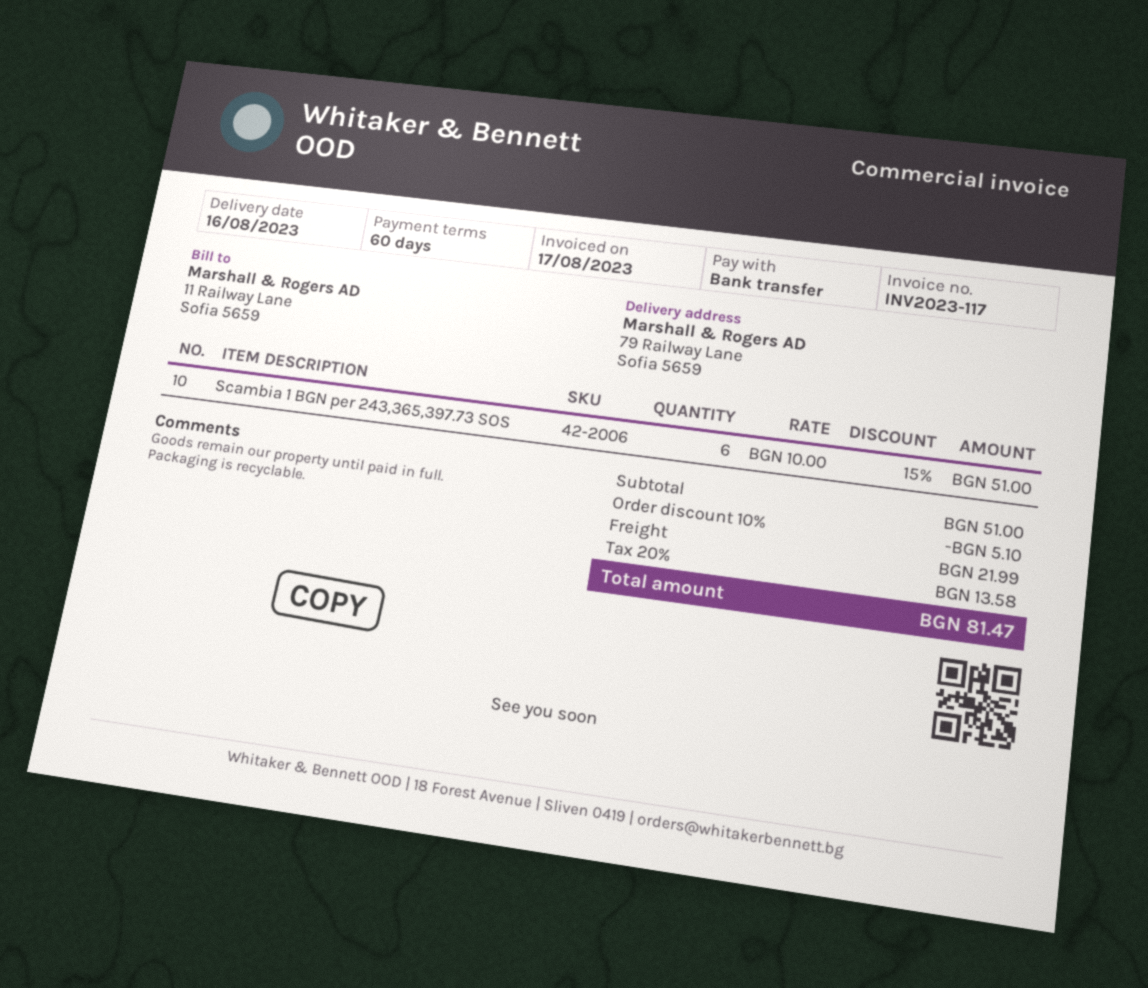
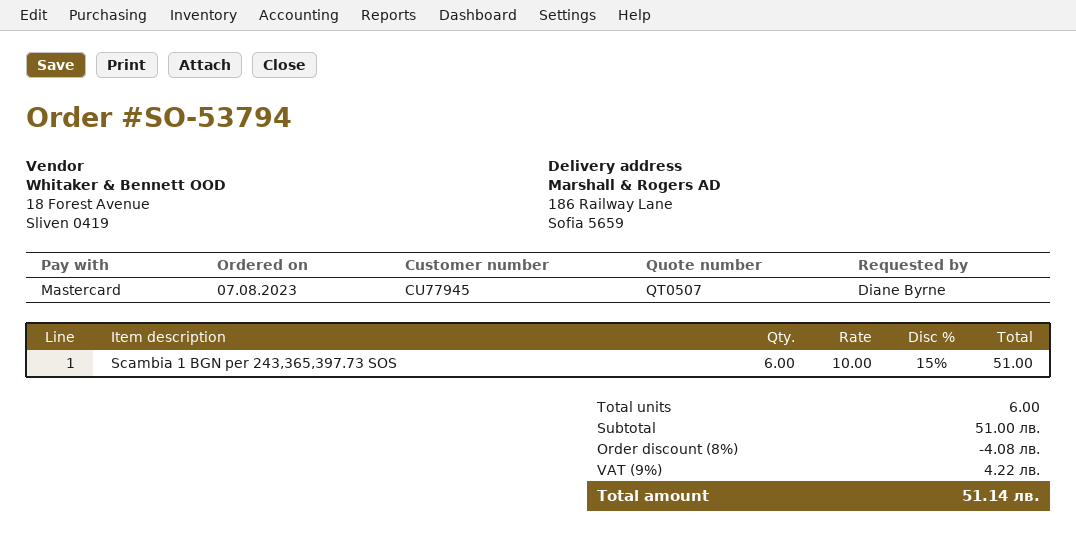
payment method: bank transfer -> Mastercard
ship to: 79 Railway Lane, Sofia 5659 -> 186 Railway Lane, Sofia 5659
discount: 10% = 5.10 -> 8% = 4.08
shipping: 21.99 -> none
tax: 20% = 13.58 -> 9% = 4.22
total: 81.47 -> 51.14

